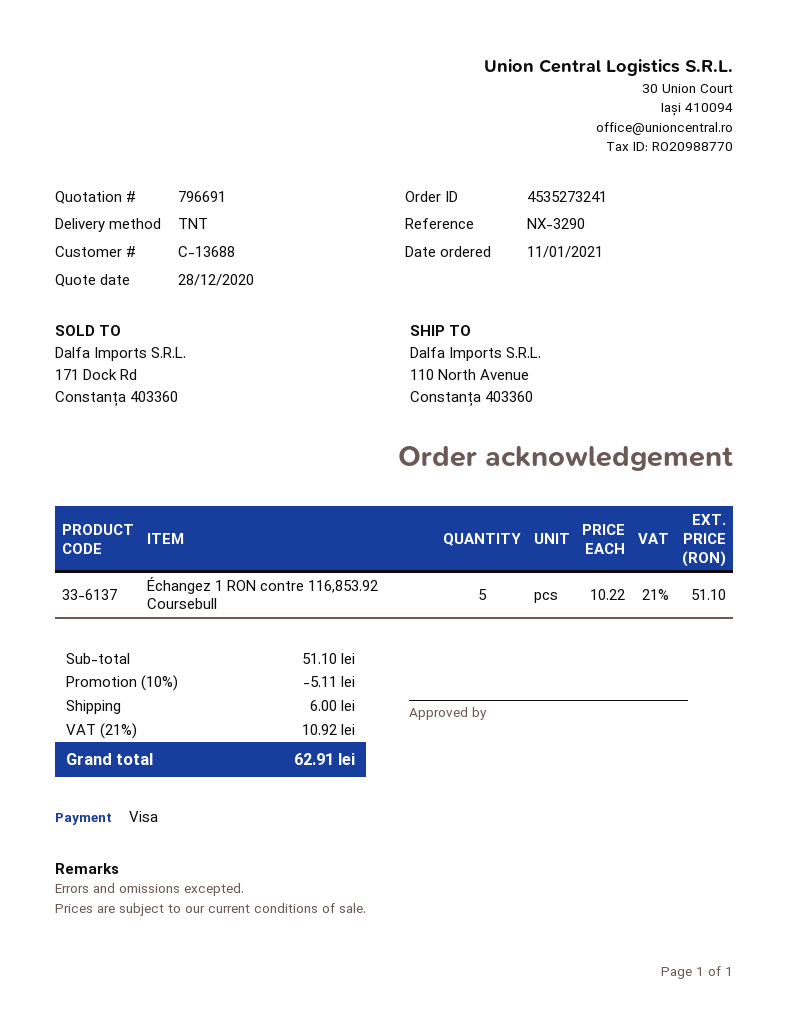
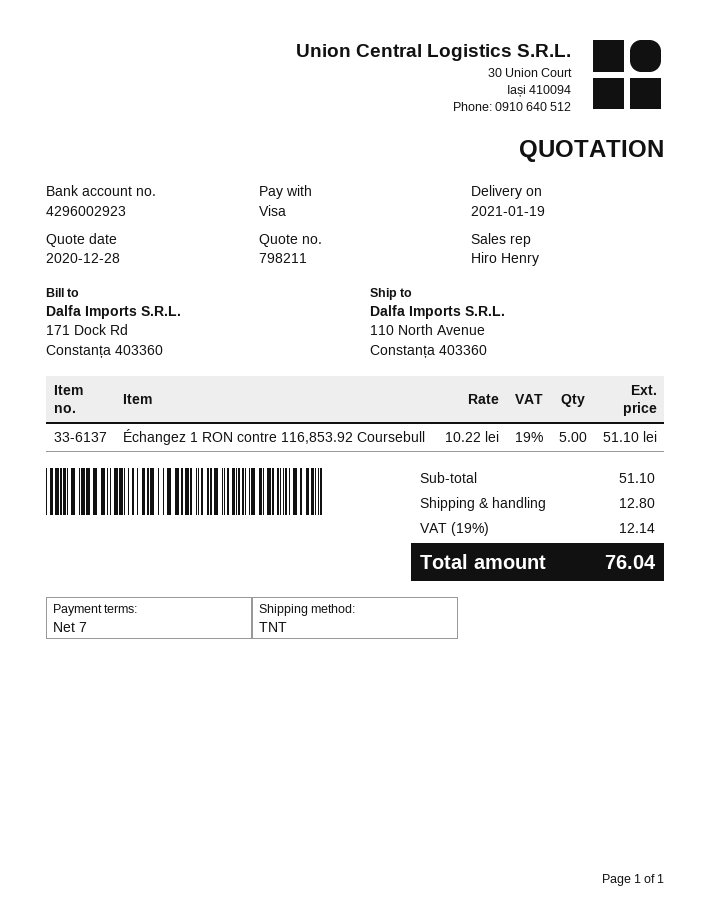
quote number: 796691 -> 798211
discount: 10% = 5.11 -> none
shipping: 6.00 -> 12.80
tax: 21% = 10.92 -> 19% = 12.14
total: 62.91 -> 76.04

